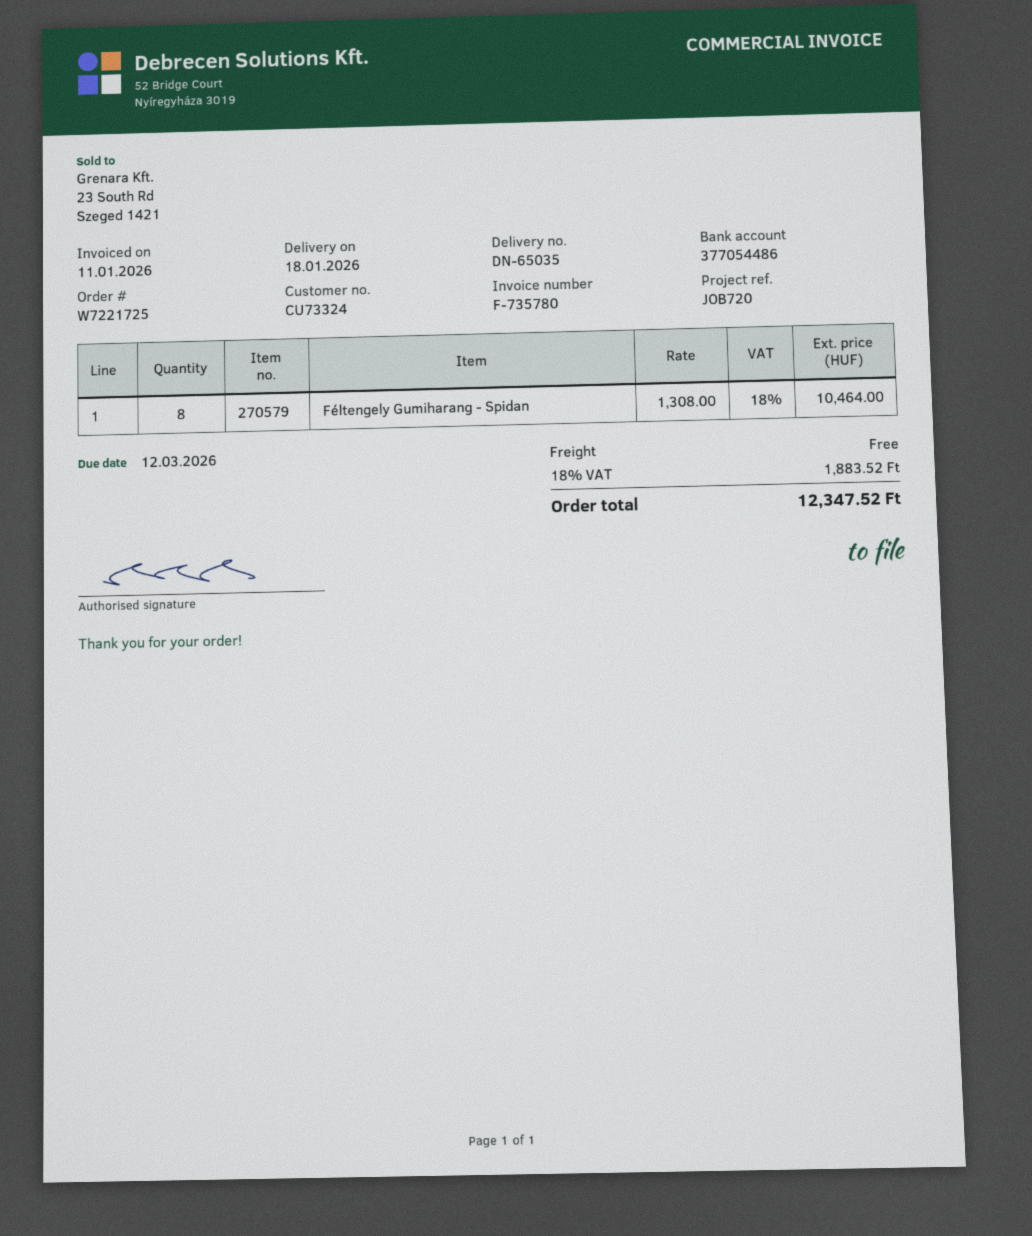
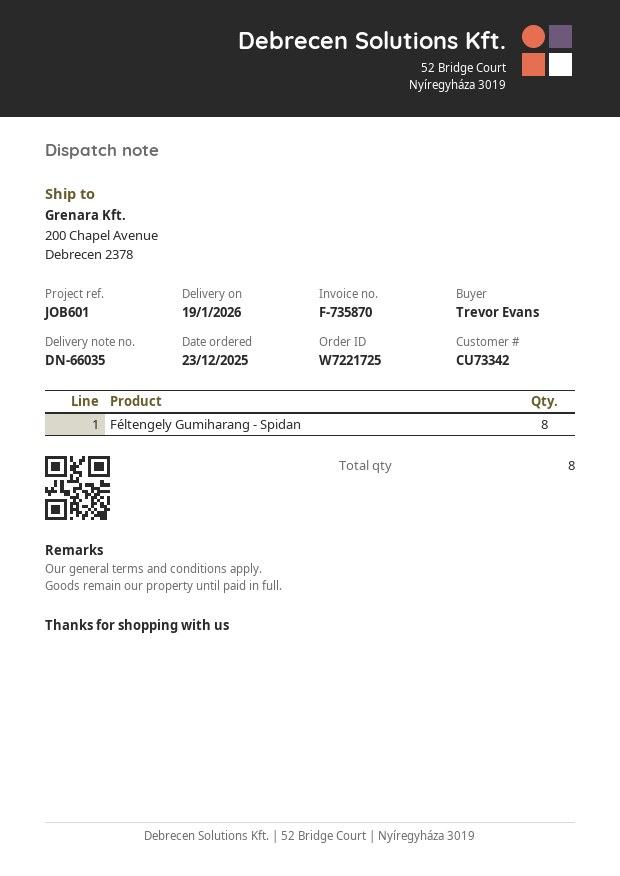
delivery note number: DN-65035 -> DN-66035
delivery date: 2026-01-18 -> 2026-01-19
invoice number: F-735780 -> F-735870
customer number: CU73324 -> CU73342
reference: JOB720 -> JOB601

